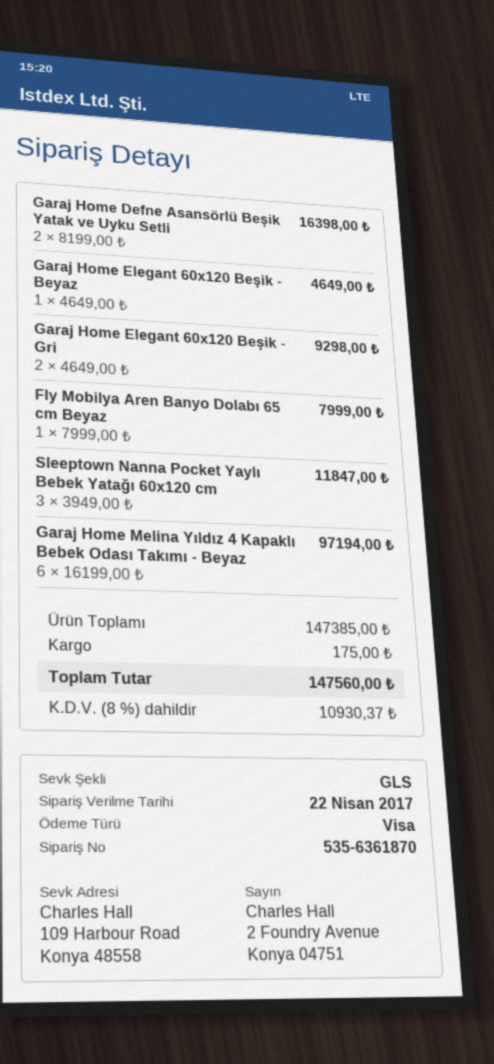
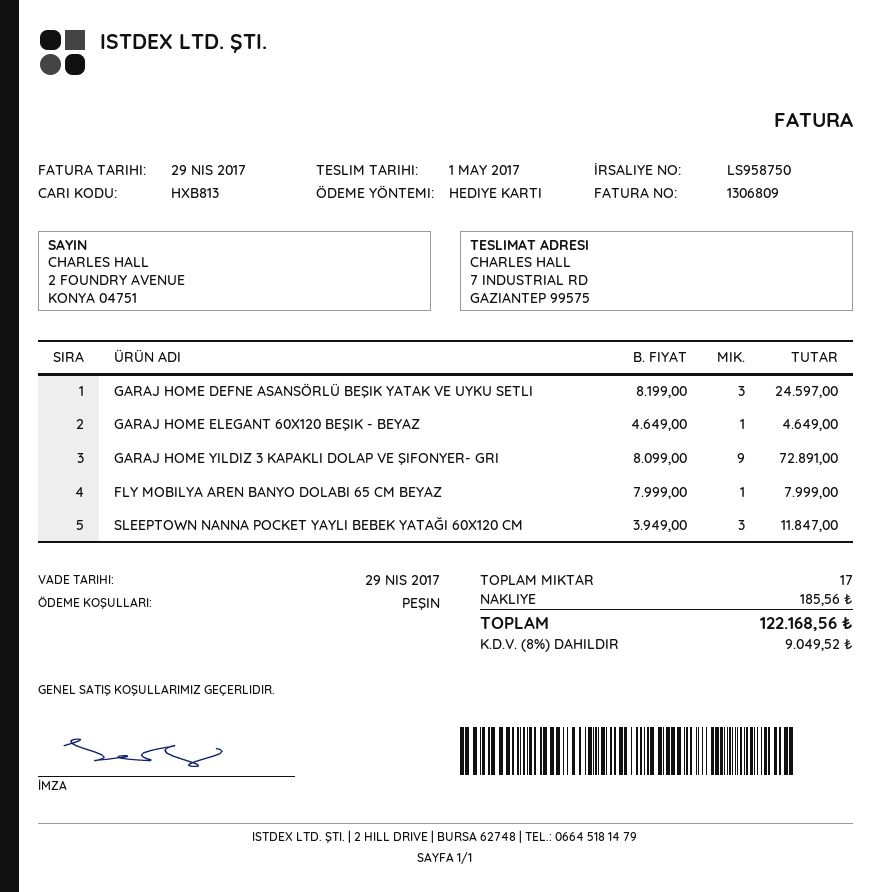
payment method: Visa -> gift card
ship to: 109 Harbour Road, Konya 48558 -> 7 INDUSTRIAL RD, GAZIANTEP 99575
Garaj Home Defne Asansörlü Beşik Yatak ve Uyku Setli: 2 x 8199.00 = 16398.00 -> 3 x 8199.00 = 24597.00
Garaj Home Elegant 60x120 Beşik - Gri: 2 x 4649.00 = 9298.00 -> none
Garaj Home Melina Yıldız 4 Kapaklı Bebek Odası Takımı - Beyaz: 6 x 16199.00 = 97194.00 -> none
GARAJ HOME YILDIZ 3 KAPAKLI DOLAP VE ŞIFONYER- GRI: none -> 9 x 8099.00 = 72891.00
shipping: 175.00 -> 185.56
tax: 8% = 10930.37 -> 8% = 9049.52
total: 147560.00 -> 122168.56

